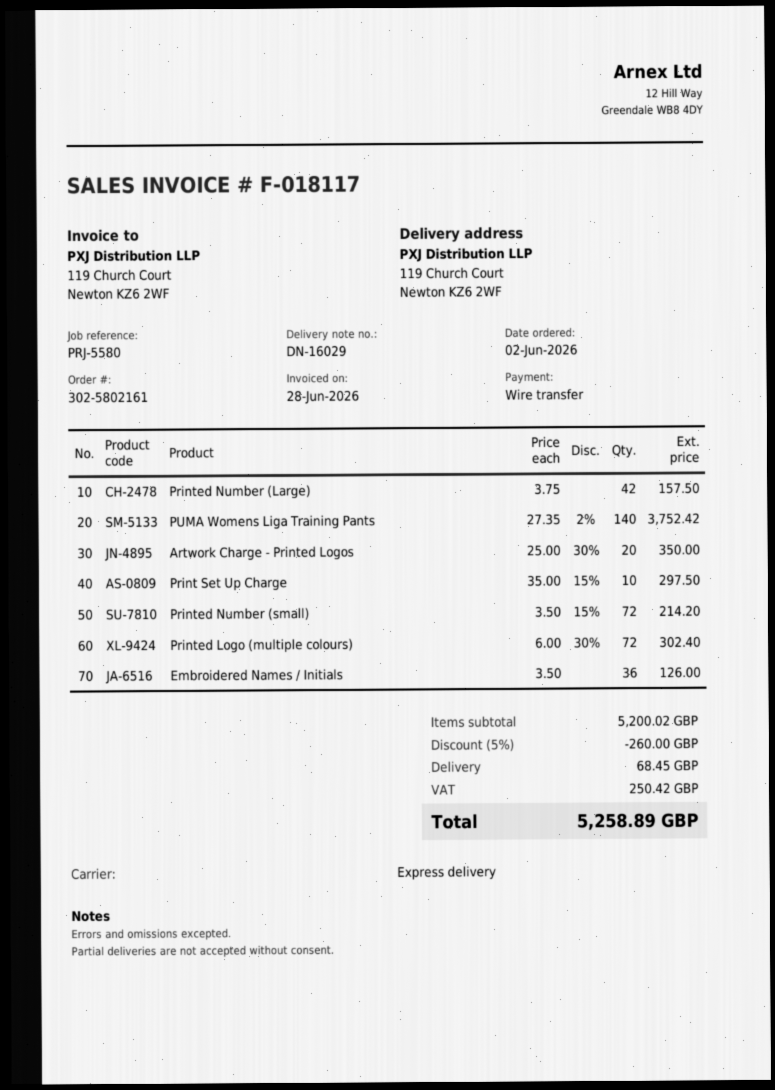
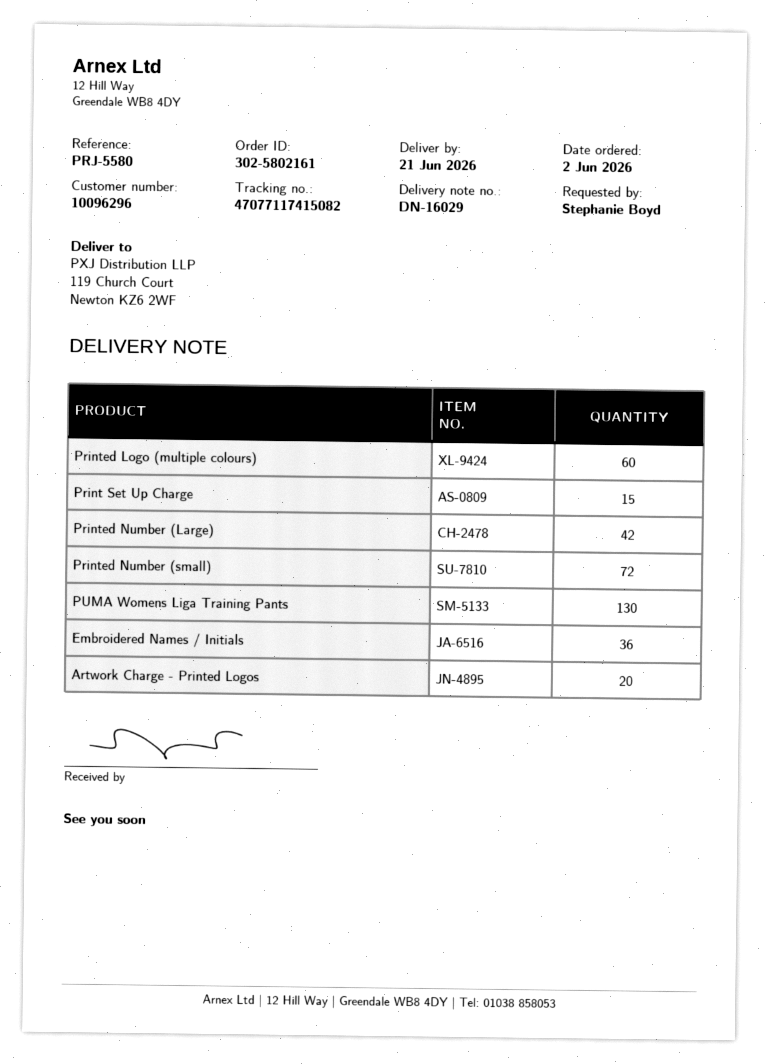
PUMA Womens Liga Training Pants: 140 -> 130
Print Set Up Charge: 10 -> 15
Printed Logo (multiple colours): 72 -> 60

